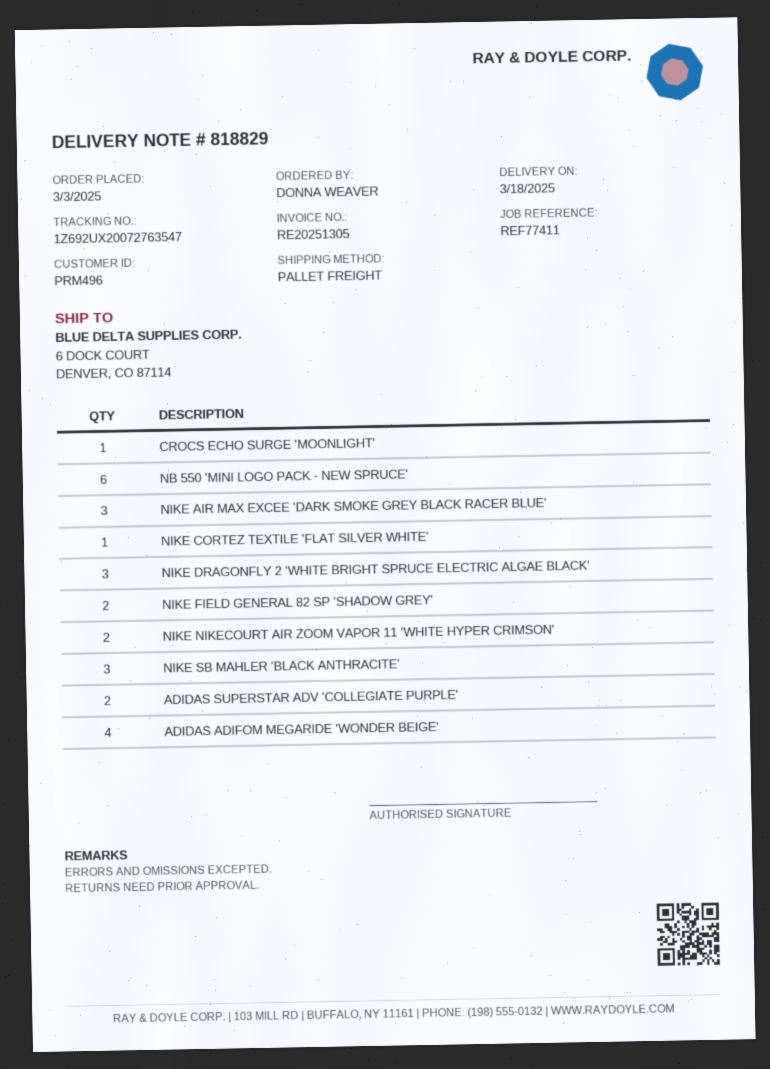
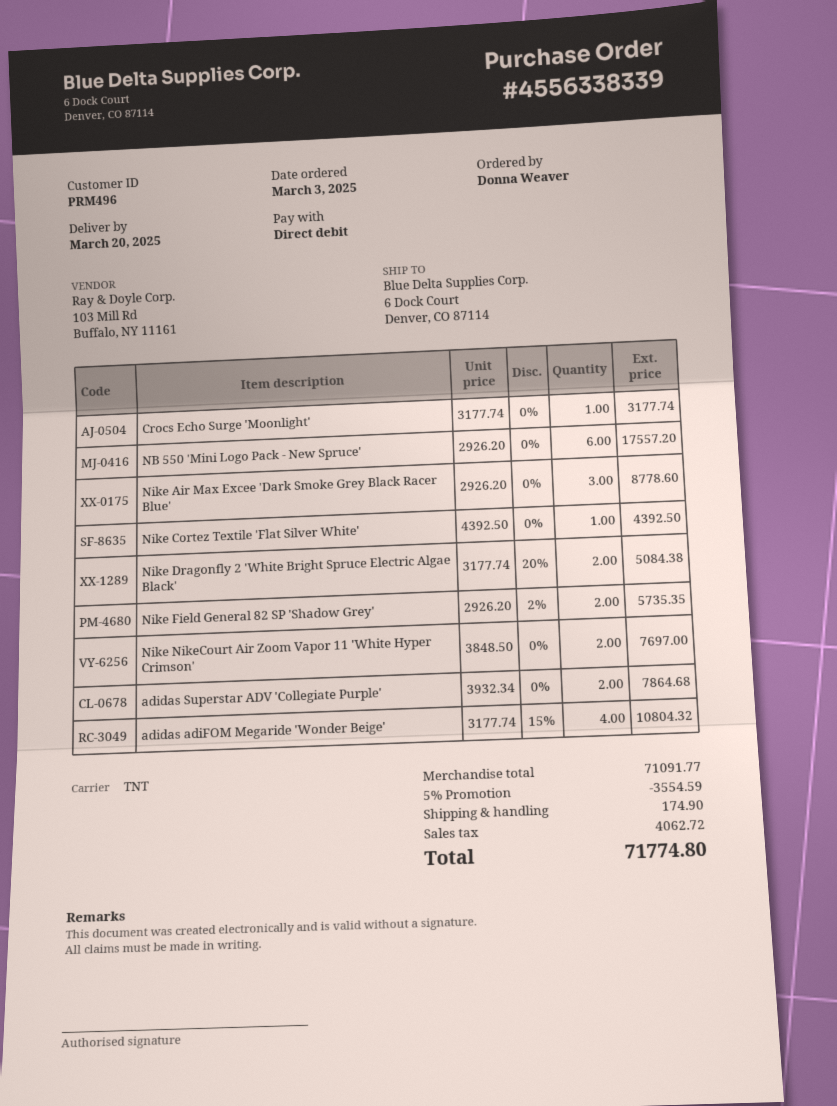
delivery date: 2025-03-18 -> 2025-03-20
shipping method: pallet freight -> TNT
NIKE DRAGONFLY 2 'WHITE BRIGHT SPRUCE ELECTRIC ALGAE BLACK': 3 -> 2
NIKE SB MAHLER 'BLACK ANTHRACITE': 3 -> none

